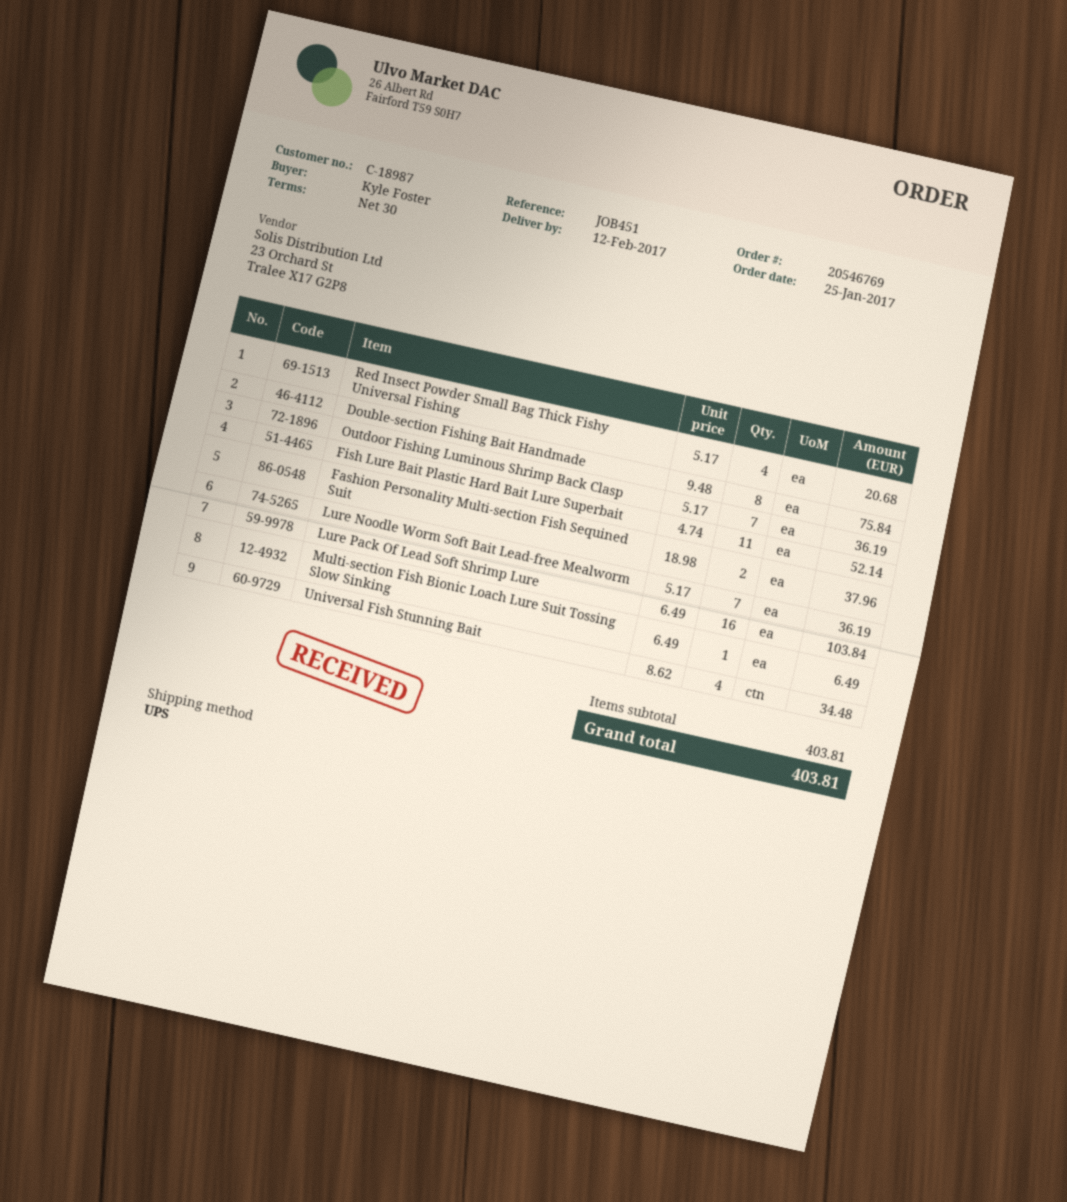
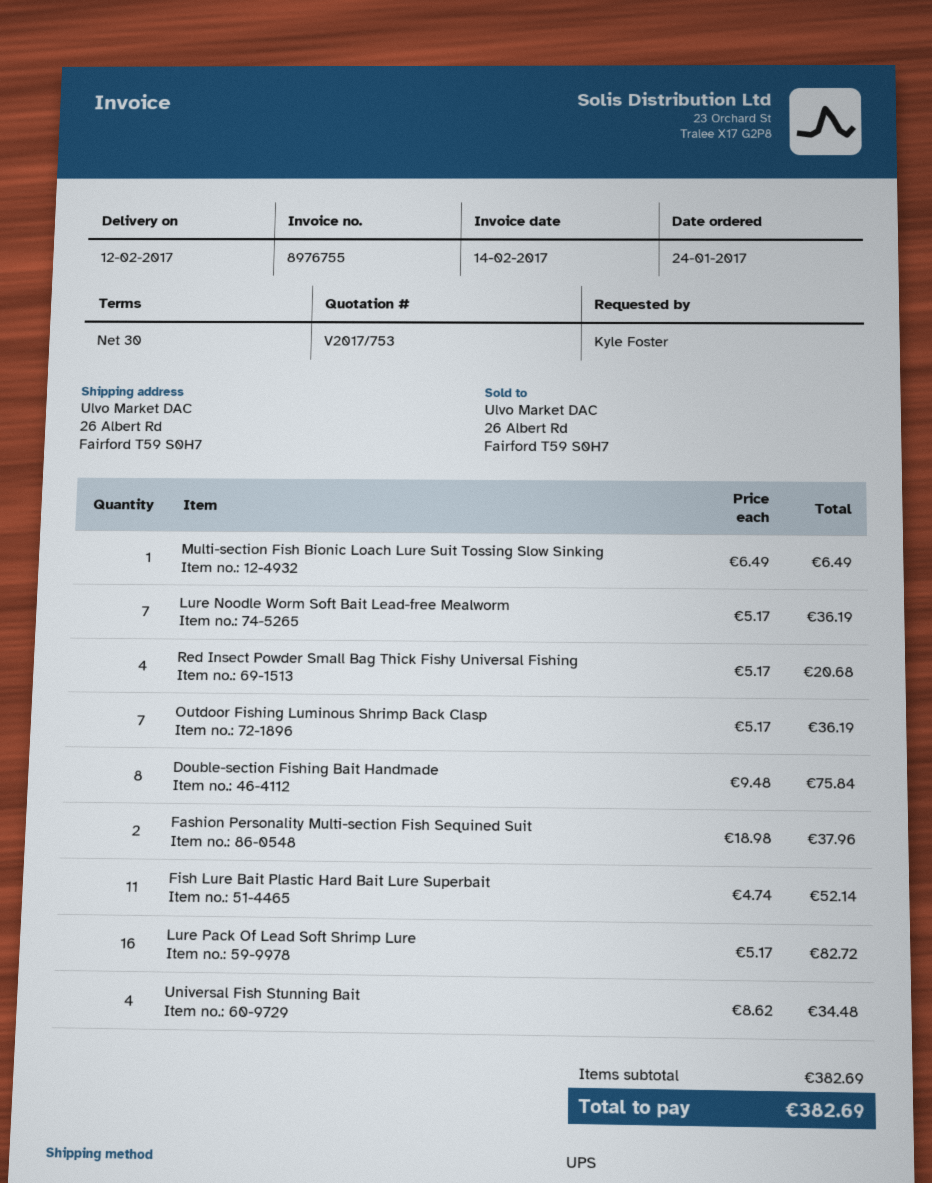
order date: 2017-01-25 -> 2017-01-24
Lure Pack Of Lead Soft Shrimp Lure: 16 x 6.49 = 103.84 -> 16 x 5.17 = 82.72
subtotal: 403.81 -> 382.69
total: 403.81 -> 382.69

